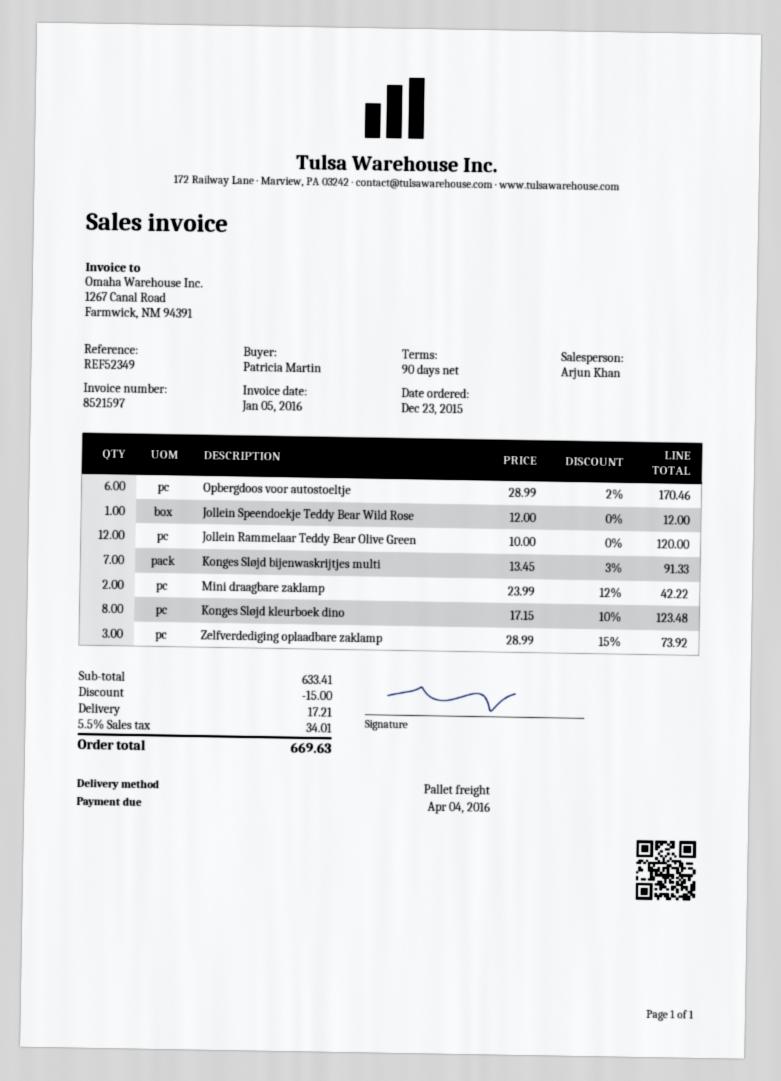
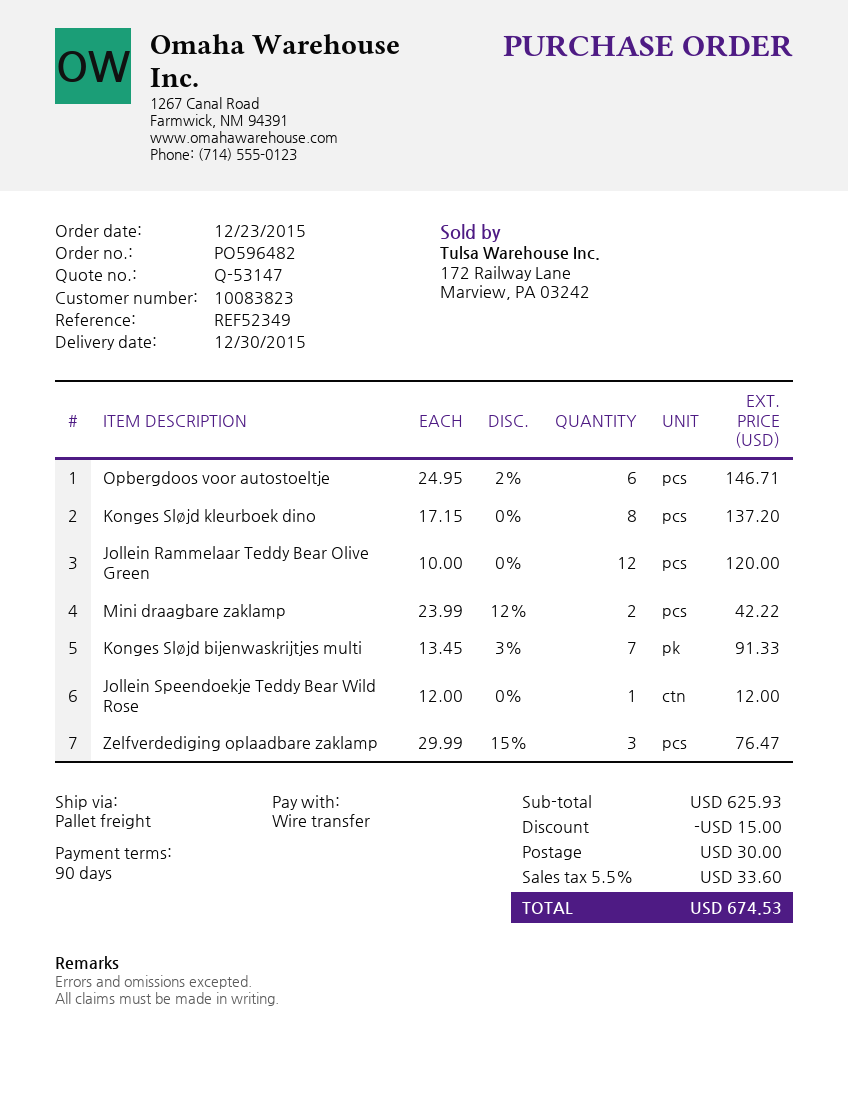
Opbergdoos voor autostoeltje: 6 x 28.99 - 2% = 170.46 -> 6 x 24.95 - 2% = 146.71
Konges Sløjd kleurboek dino: 8 x 17.15 - 10% = 123.48 -> 8 x 17.15 = 137.20
Zelfverdediging oplaadbare zaklamp: 3 x 28.99 - 15% = 73.92 -> 3 x 29.99 - 15% = 76.47
subtotal: 633.41 -> 625.93
shipping: 17.21 -> 30.00
tax: 5.5% = 34.01 -> 5.5% = 33.60
total: 669.63 -> 674.53

